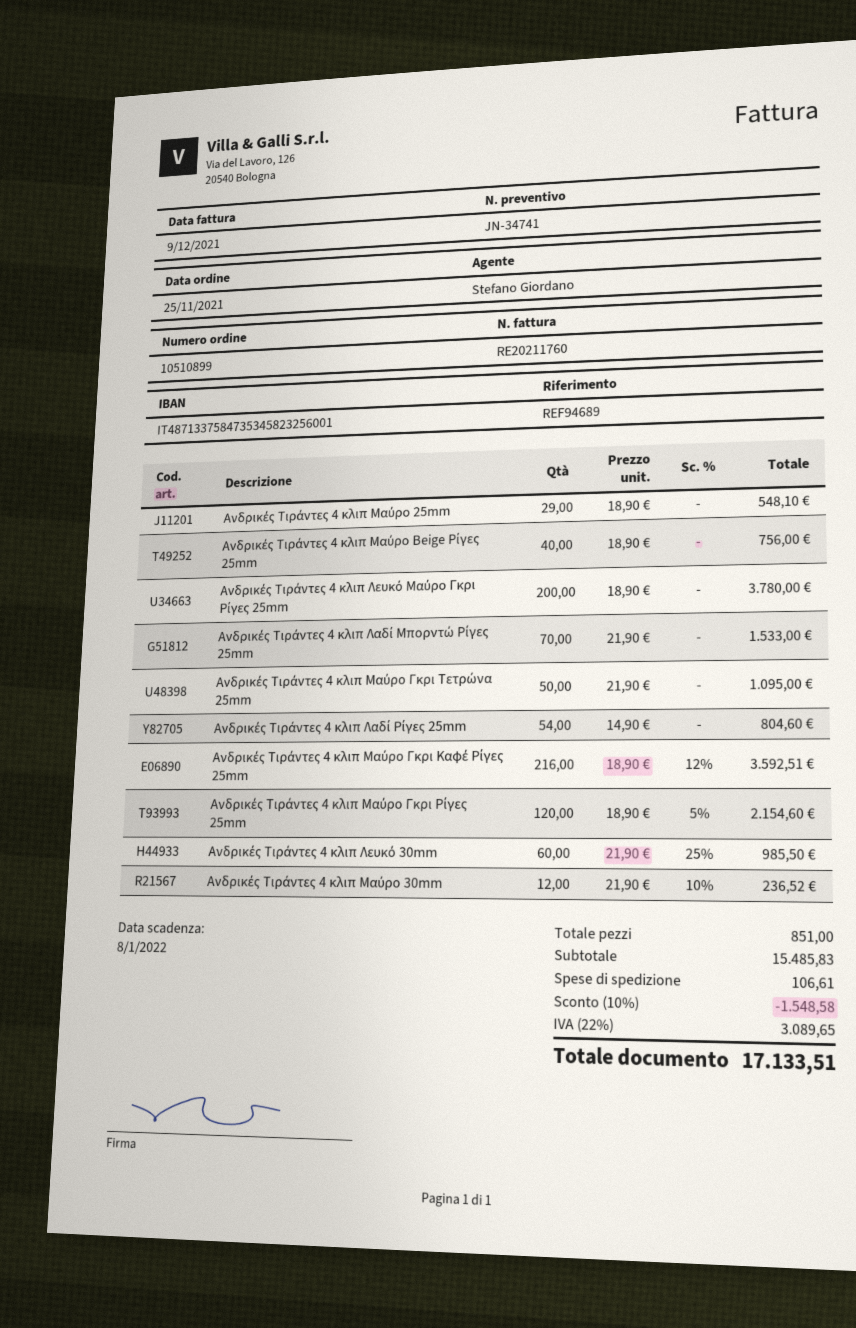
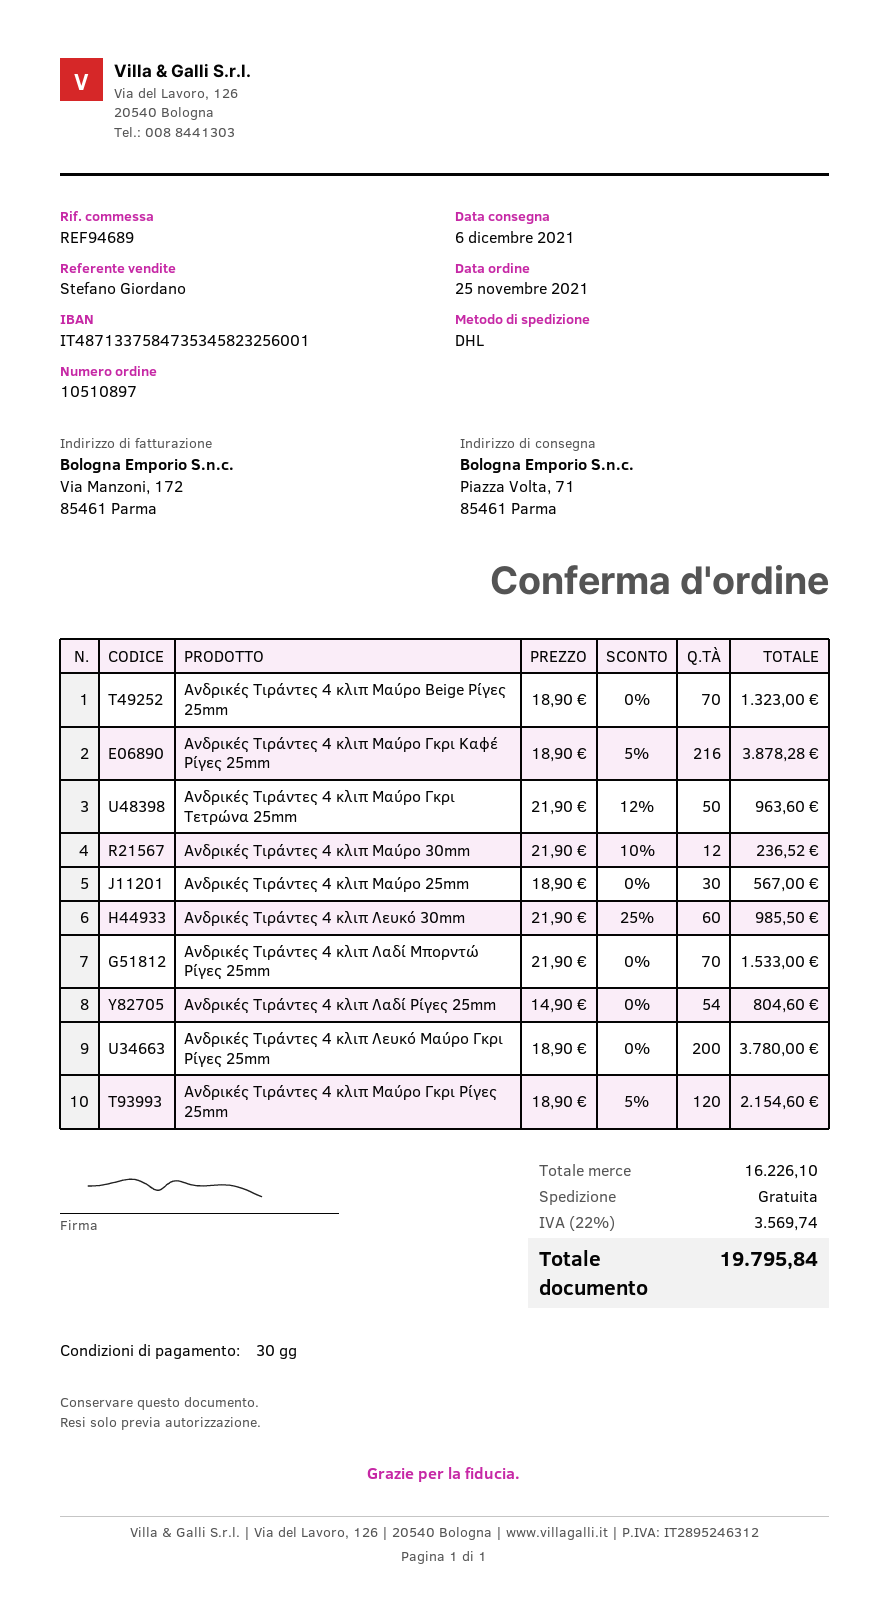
order number: 10510899 -> 10510897
Ανδρικές Τιράντες 4 κλιπ Μαύρο 25mm: 29 x 18.90 = 548.10 -> 30 x 18.90 = 567.00
Ανδρικές Τιράντες 4 κλιπ Μαύρο Beige Ρίγες 25mm: 40 x 18.90 = 756.00 -> 70 x 18.90 = 1323.00
Ανδρικές Τιράντες 4 κλιπ Μαύρο Γκρι Τετρώνα 25mm: 50 x 21.90 = 1095.00 -> 50 x 21.90 - 12% = 963.60
Ανδρικές Τιράντες 4 κλιπ Μαύρο Γκρι Καφέ Ρίγες 25mm: 216 x 18.90 - 12% = 3592.51 -> 216 x 18.90 - 5% = 3878.28
subtotal: 15485.83 -> 16226.10
discount: 10% = 1548.58 -> none
shipping: 106.61 -> 0.00
tax: 22% = 3089.65 -> 22% = 3569.74
total: 17133.51 -> 19795.84

